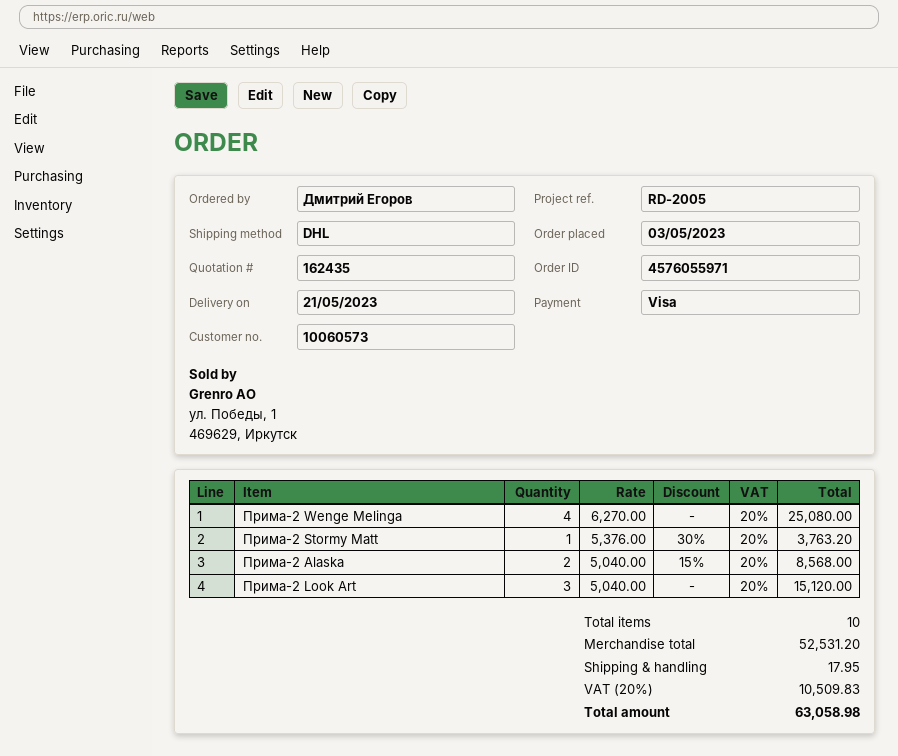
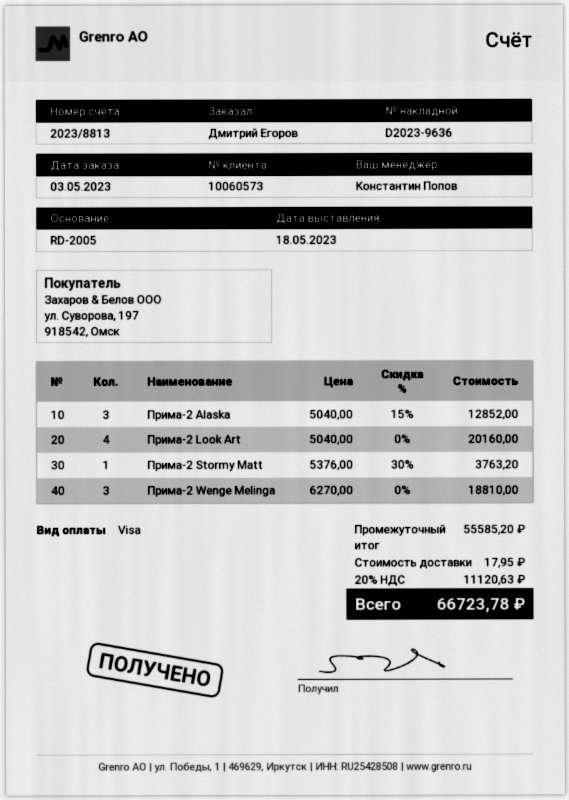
Прима-2 Wenge Melinga: 4 x 6270.00 = 25080.00 -> 3 x 6270.00 = 18810.00
Прима-2 Alaska: 2 x 5040.00 - 15% = 8568.00 -> 3 x 5040.00 - 15% = 12852.00
Прима-2 Look Art: 3 x 5040.00 = 15120.00 -> 4 x 5040.00 = 20160.00
subtotal: 52531.20 -> 55585.20
tax: 20% = 10509.83 -> 20% = 11120.63
total: 63058.98 -> 66723.78

